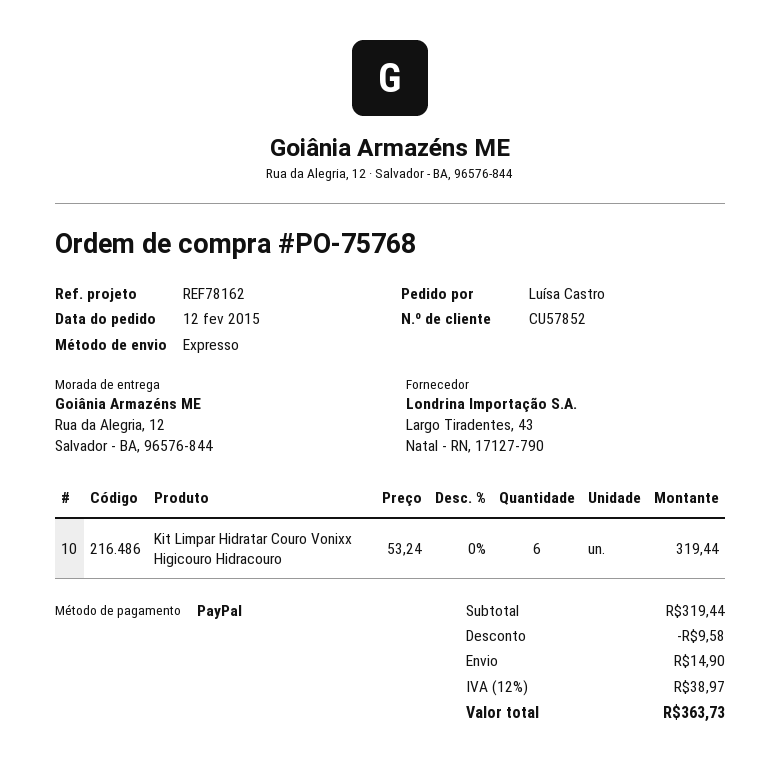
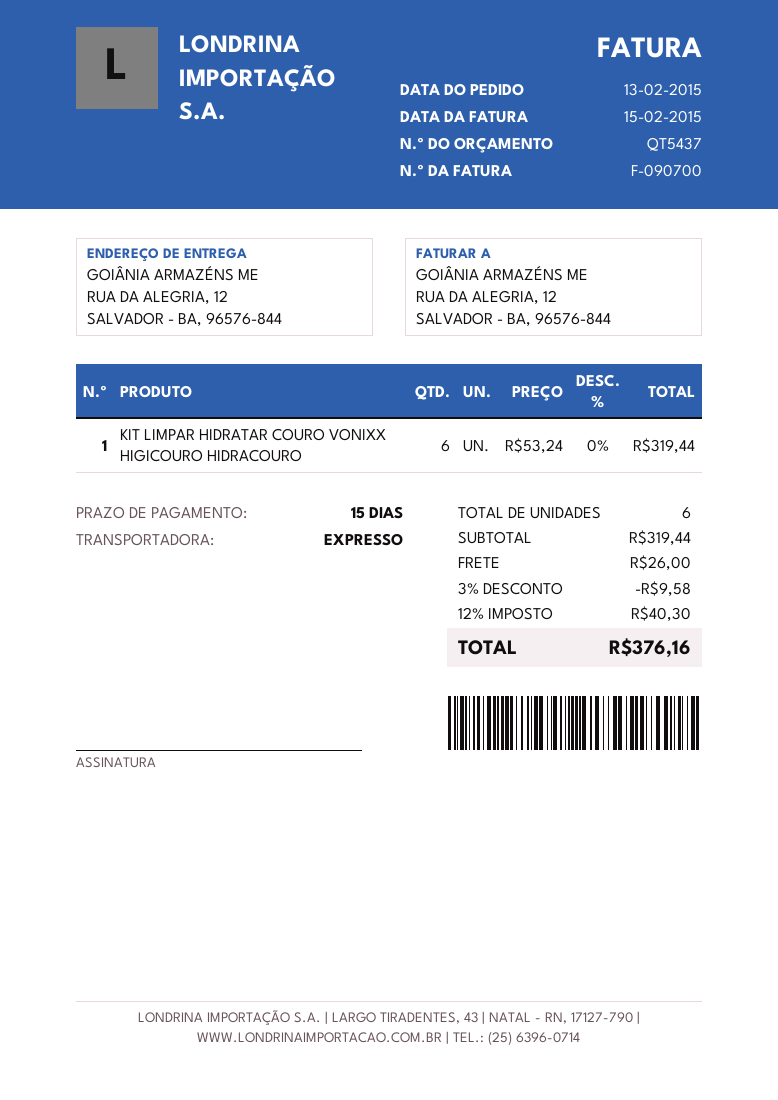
order date: 2015-02-12 -> 2015-02-13
shipping: 14.90 -> 26.00
tax: 12% = 38.97 -> 12% = 40.30
total: 363.73 -> 376.16

